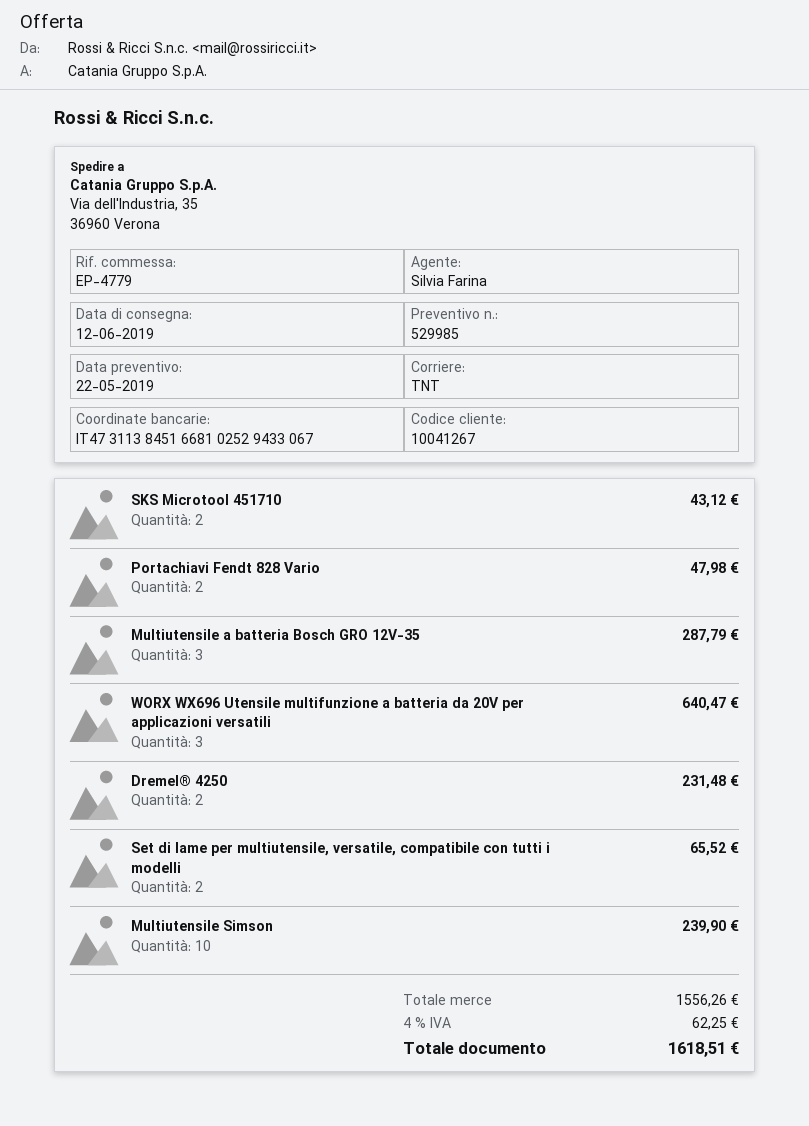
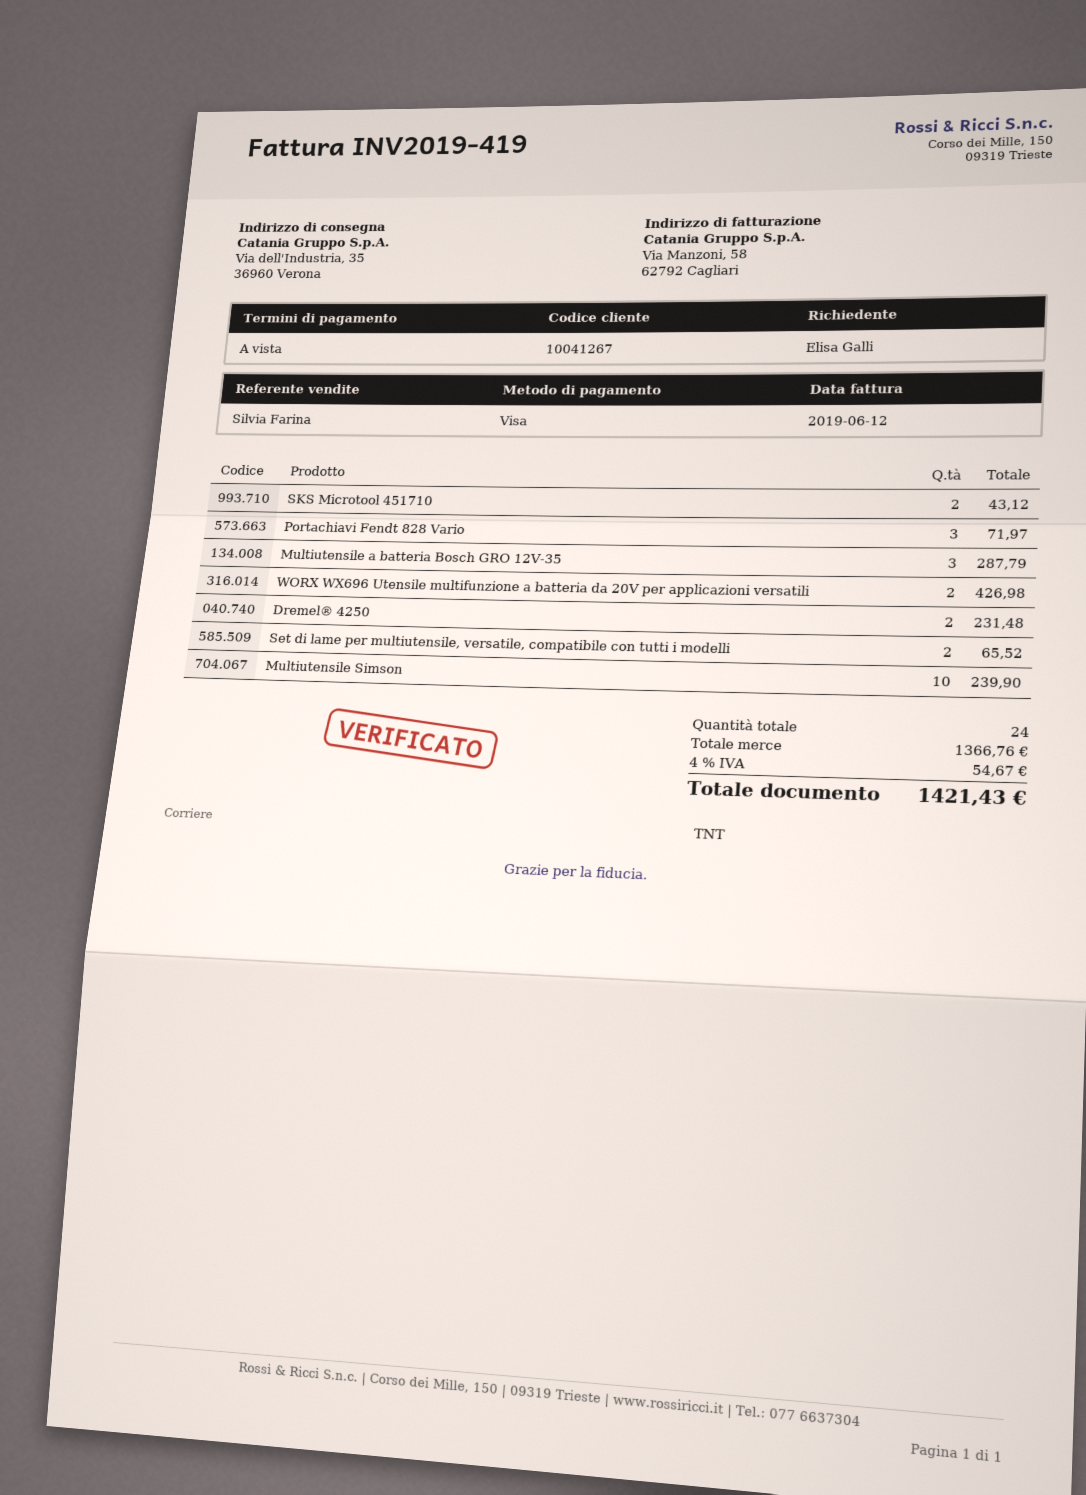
Portachiavi Fendt 828 Vario: 2 for 47.98 -> 3 for 71.97
WORX WX696 Utensile multifunzione a batteria da 20V per applicazioni versatili: 3 for 640.47 -> 2 for 426.98
subtotal: 1556.26 -> 1366.76
tax: 4% = 62.25 -> 4% = 54.67
total: 1618.51 -> 1421.43

